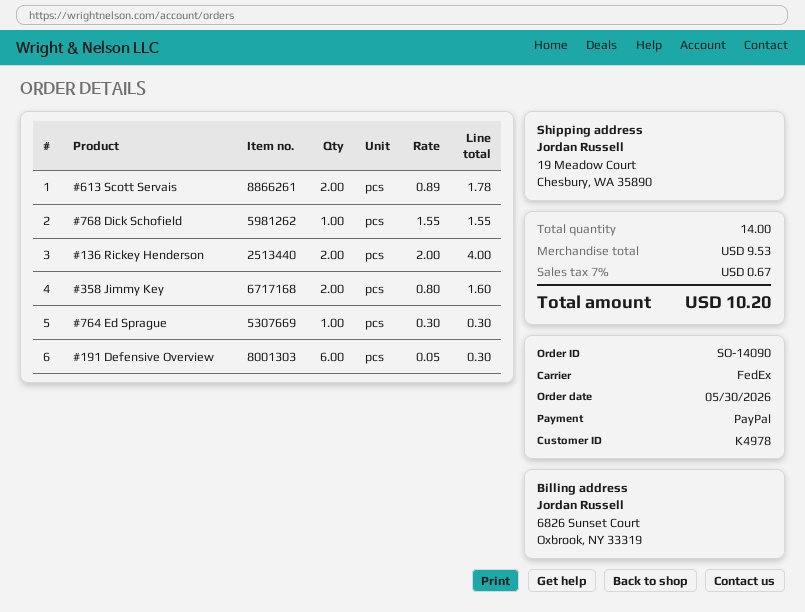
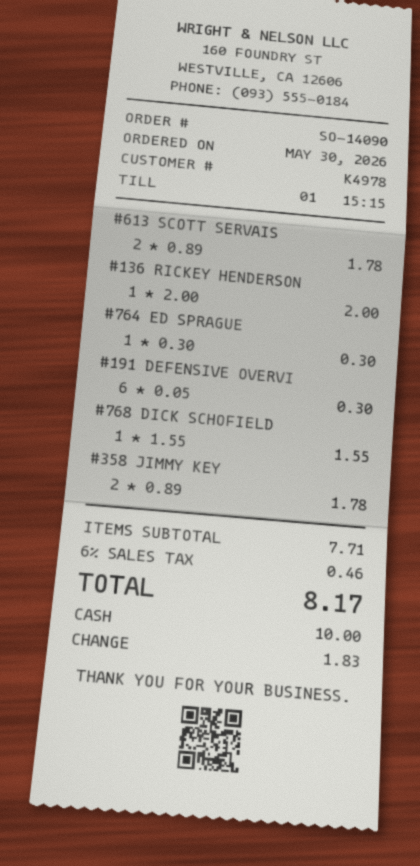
payment method: PayPal -> cash
#136 Rickey Henderson: 2 x 2.00 = 4.00 -> 1 x 2.00 = 2.00
#358 Jimmy Key: 2 x 0.80 = 1.60 -> 2 x 0.89 = 1.78
subtotal: 9.53 -> 7.71
tax: 7% = 0.67 -> 6% = 0.46
total: 10.20 -> 8.17

